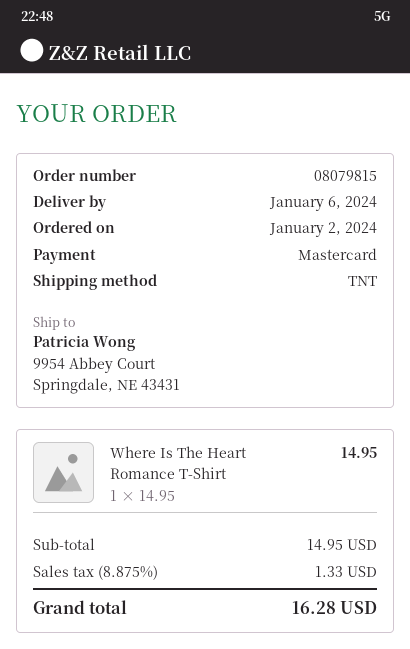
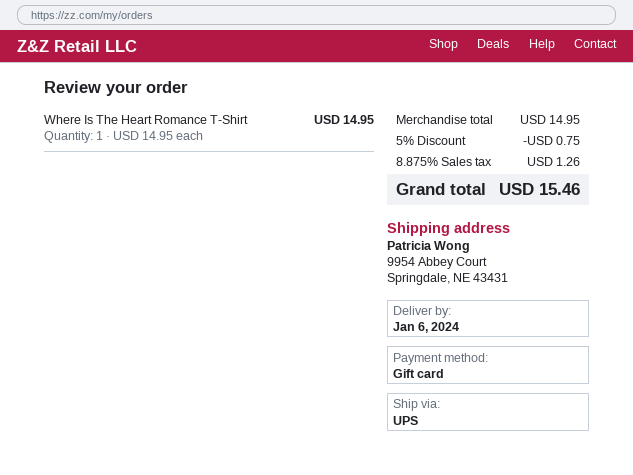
payment method: Mastercard -> gift card
shipping method: TNT -> UPS
discount: none -> 5% = 0.75
tax: 8.875% = 1.33 -> 8.875% = 1.26
total: 16.28 -> 15.46

